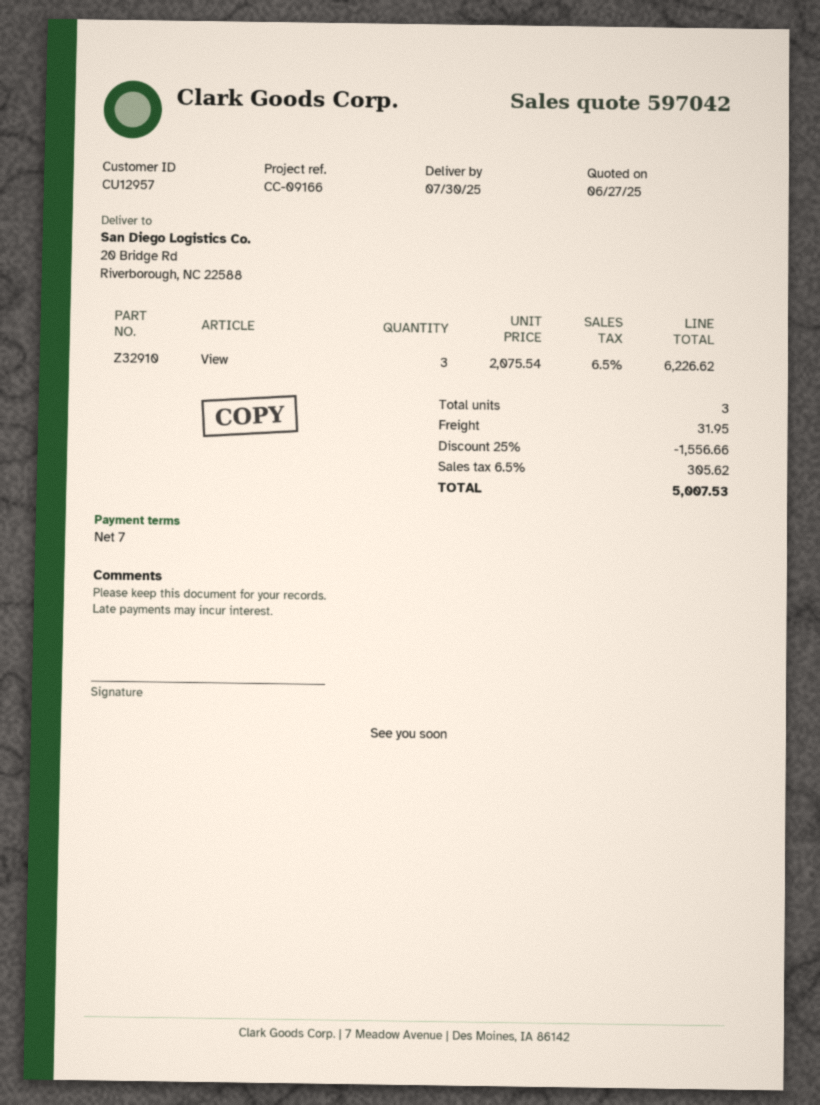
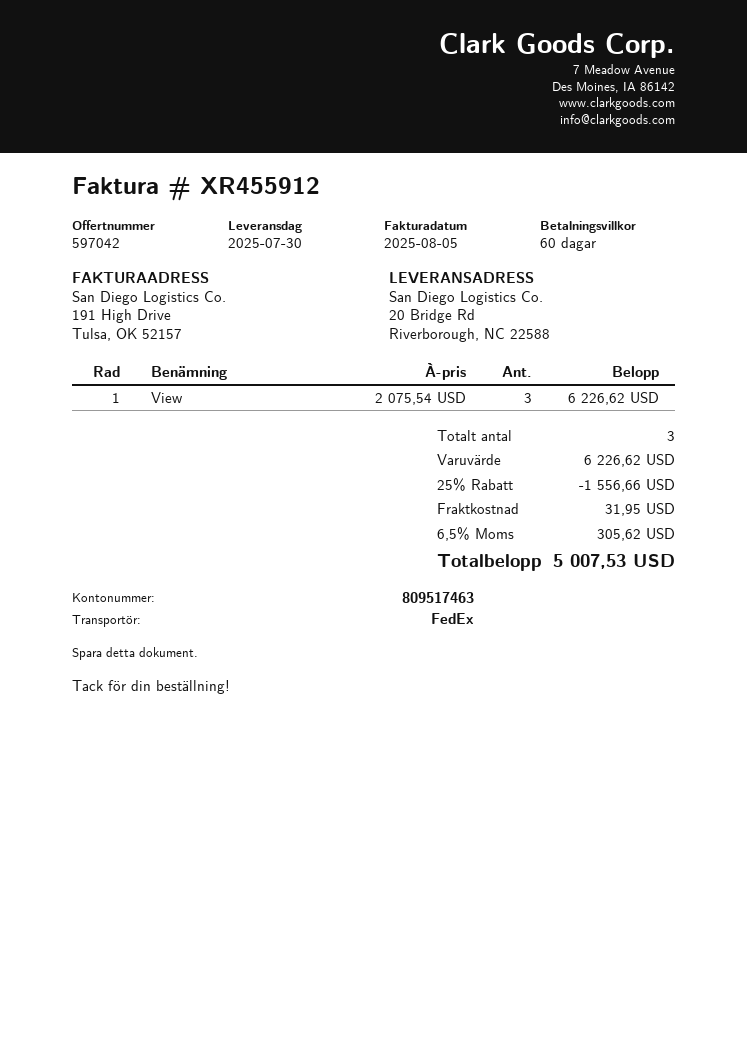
payment terms: 7 days -> 60 days

